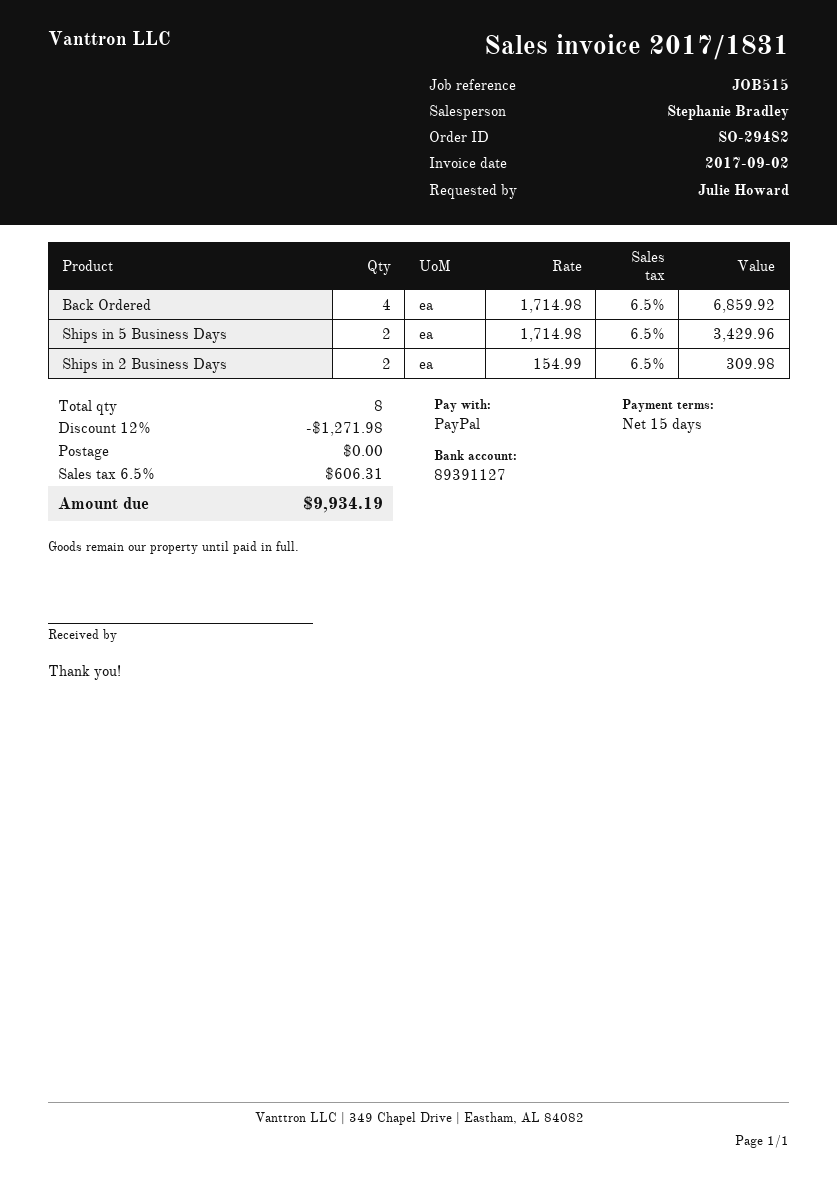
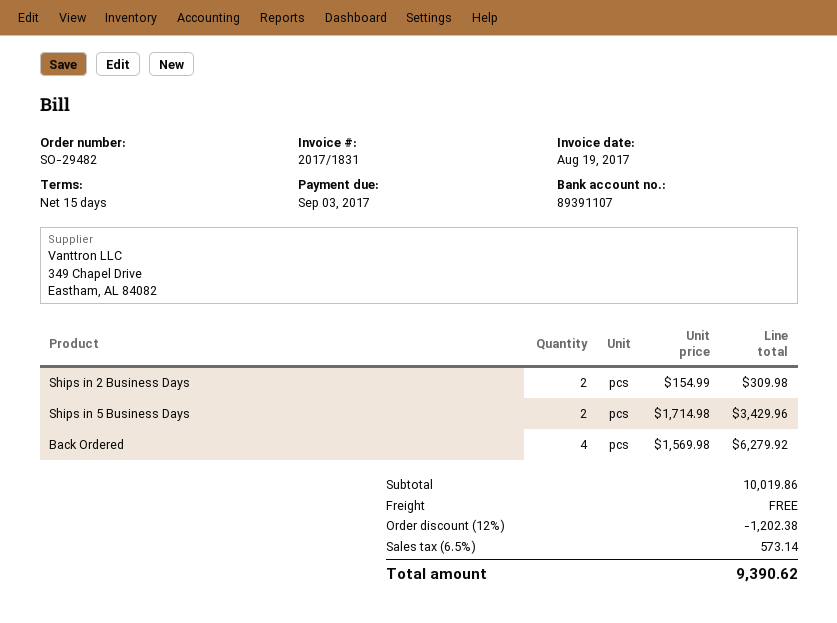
invoice date: 2017-09-02 -> 2017-08-19
bank account: 89391127 -> 89391107
Back Ordered: 4 x 1714.98 = 6859.92 -> 4 x 1569.98 = 6279.92
discount: 12% = 1271.98 -> 12% = 1202.38
tax: 6.5% = 606.31 -> 6.5% = 573.14
total: 9934.19 -> 9390.62

